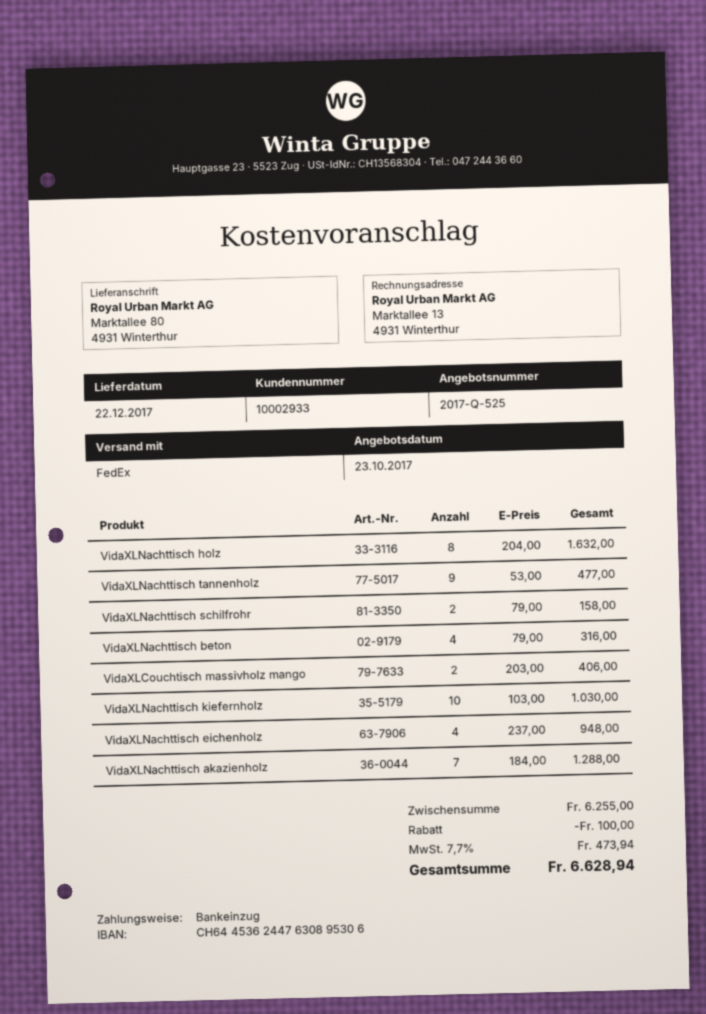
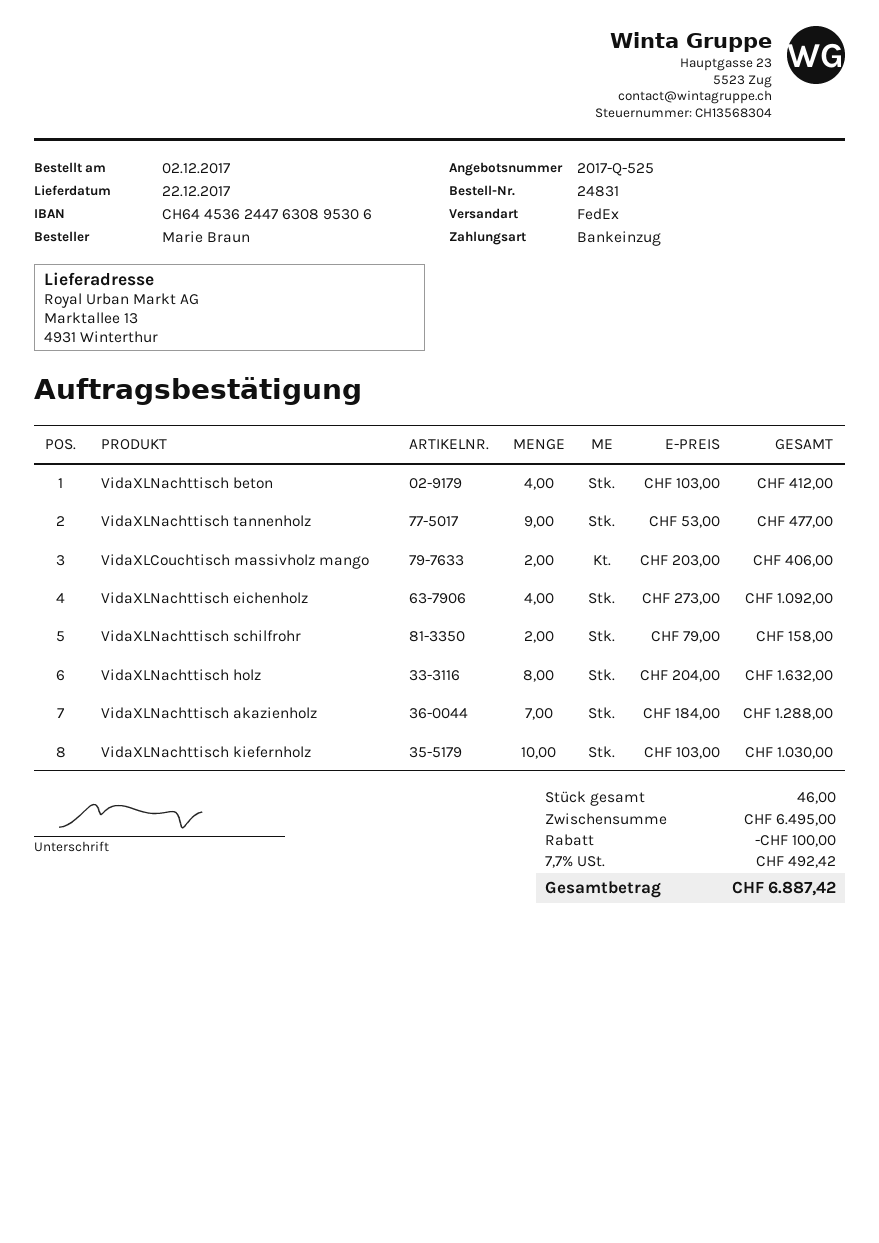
ship to: Marktallee 80, 4931 Winterthur -> Marktallee 13, 4931 Winterthur
VidaXLNachttisch beton: 4 x 79.00 = 316.00 -> 4 x 103.00 = 412.00
VidaXLNachttisch eichenholz: 4 x 237.00 = 948.00 -> 4 x 273.00 = 1092.00
subtotal: 6255.00 -> 6495.00
tax: 7.7% = 473.94 -> 7.7% = 492.42
total: 6628.94 -> 6887.42

